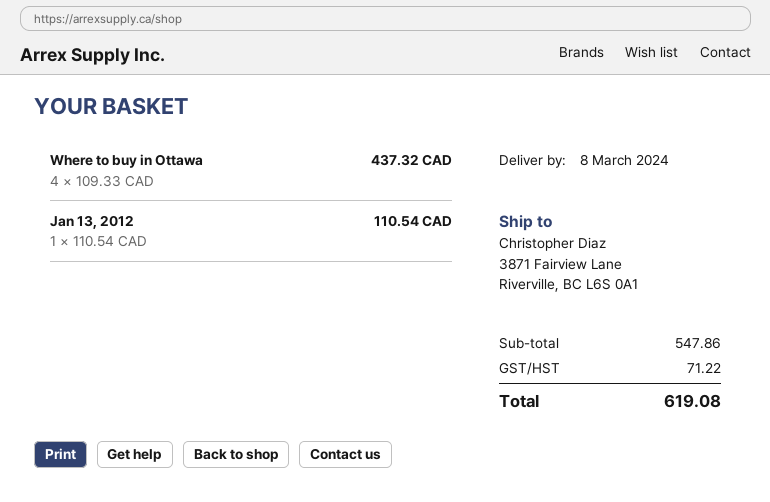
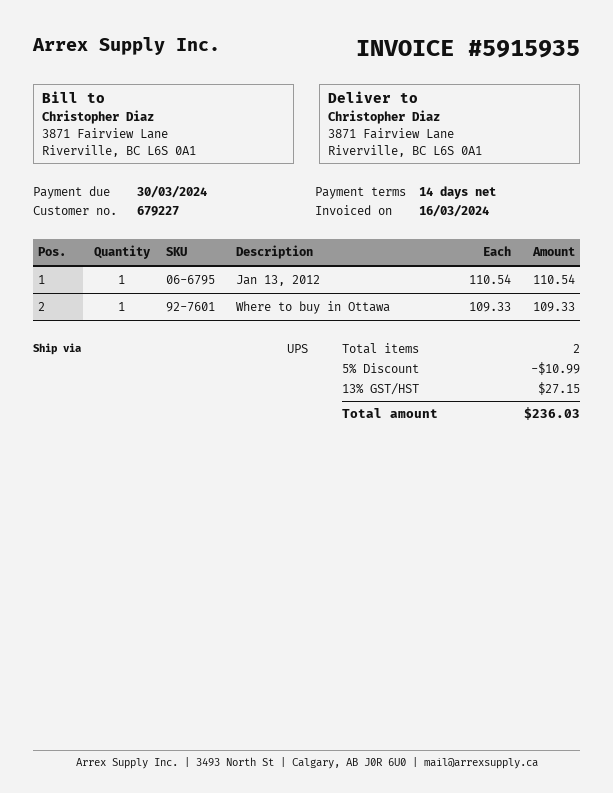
Where to buy in Ottawa: 4 x 109.33 = 437.32 -> 1 x 109.33 = 109.33
discount: none -> 5% = 10.99
tax: 71.22 -> 27.15
total: 619.08 -> 236.03

